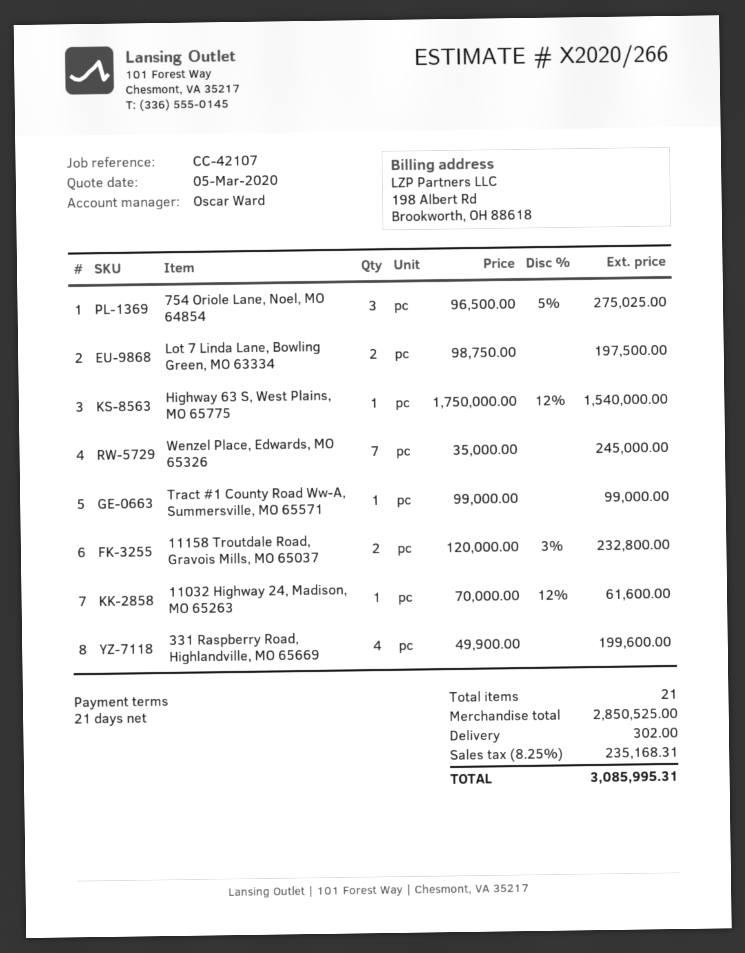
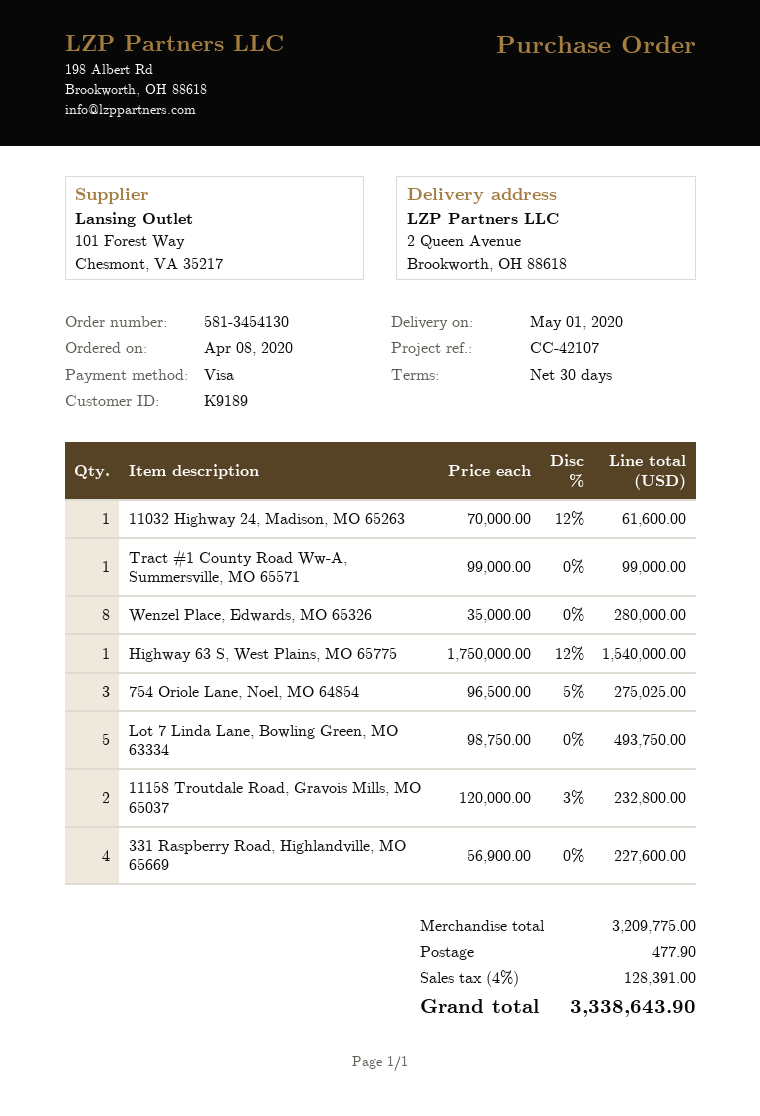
payment terms: 21 days -> 30 days
Lot 7 Linda Lane, Bowling Green, MO 63334: 2 x 98750.00 = 197500.00 -> 5 x 98750.00 = 493750.00
Wenzel Place, Edwards, MO 65326: 7 x 35000.00 = 245000.00 -> 8 x 35000.00 = 280000.00
331 Raspberry Road, Highlandville, MO 65669: 4 x 49900.00 = 199600.00 -> 4 x 56900.00 = 227600.00
subtotal: 2850525.00 -> 3209775.00
shipping: 302.00 -> 477.90
tax: 8.25% = 235168.31 -> 4% = 128391.00
total: 3085995.31 -> 3338643.90

